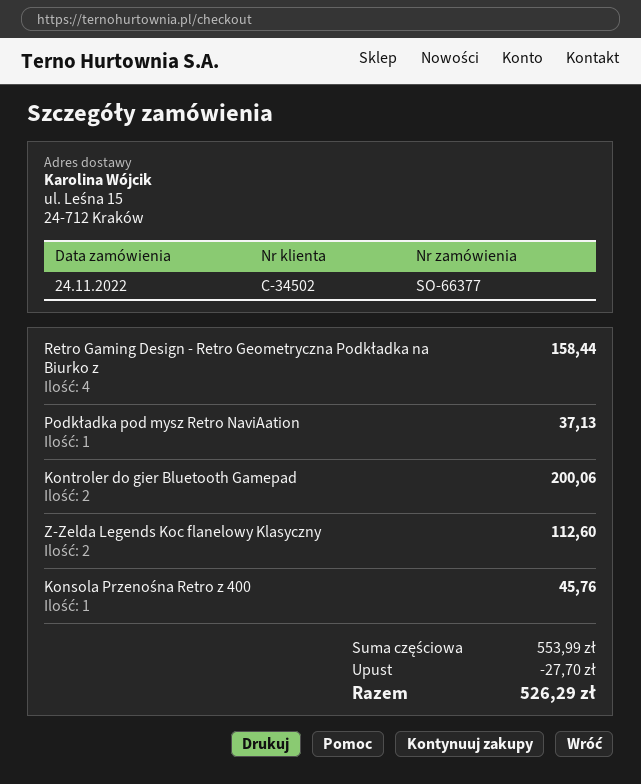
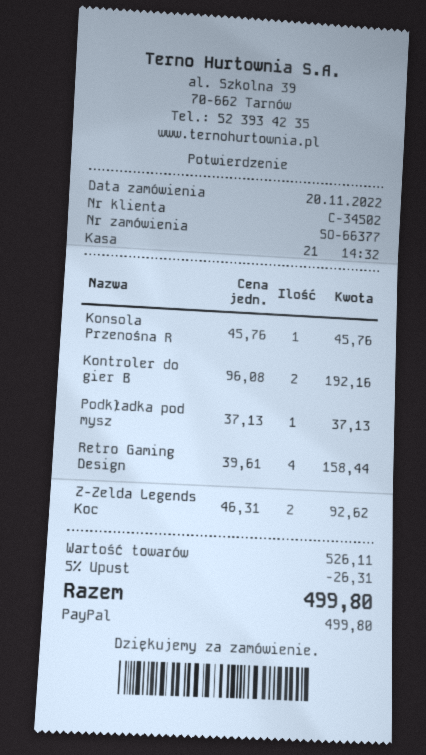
order date: 2022-11-24 -> 2022-11-20
Kontroler do gier Bluetooth Gamepad: 2 for 200.06 -> 2 for 192.16
Z-Zelda Legends Koc flanelowy Klasyczny: 2 for 112.60 -> 2 for 92.62
subtotal: 553.99 -> 526.11
discount: 27.70 -> 26.31
total: 526.29 -> 499.80

